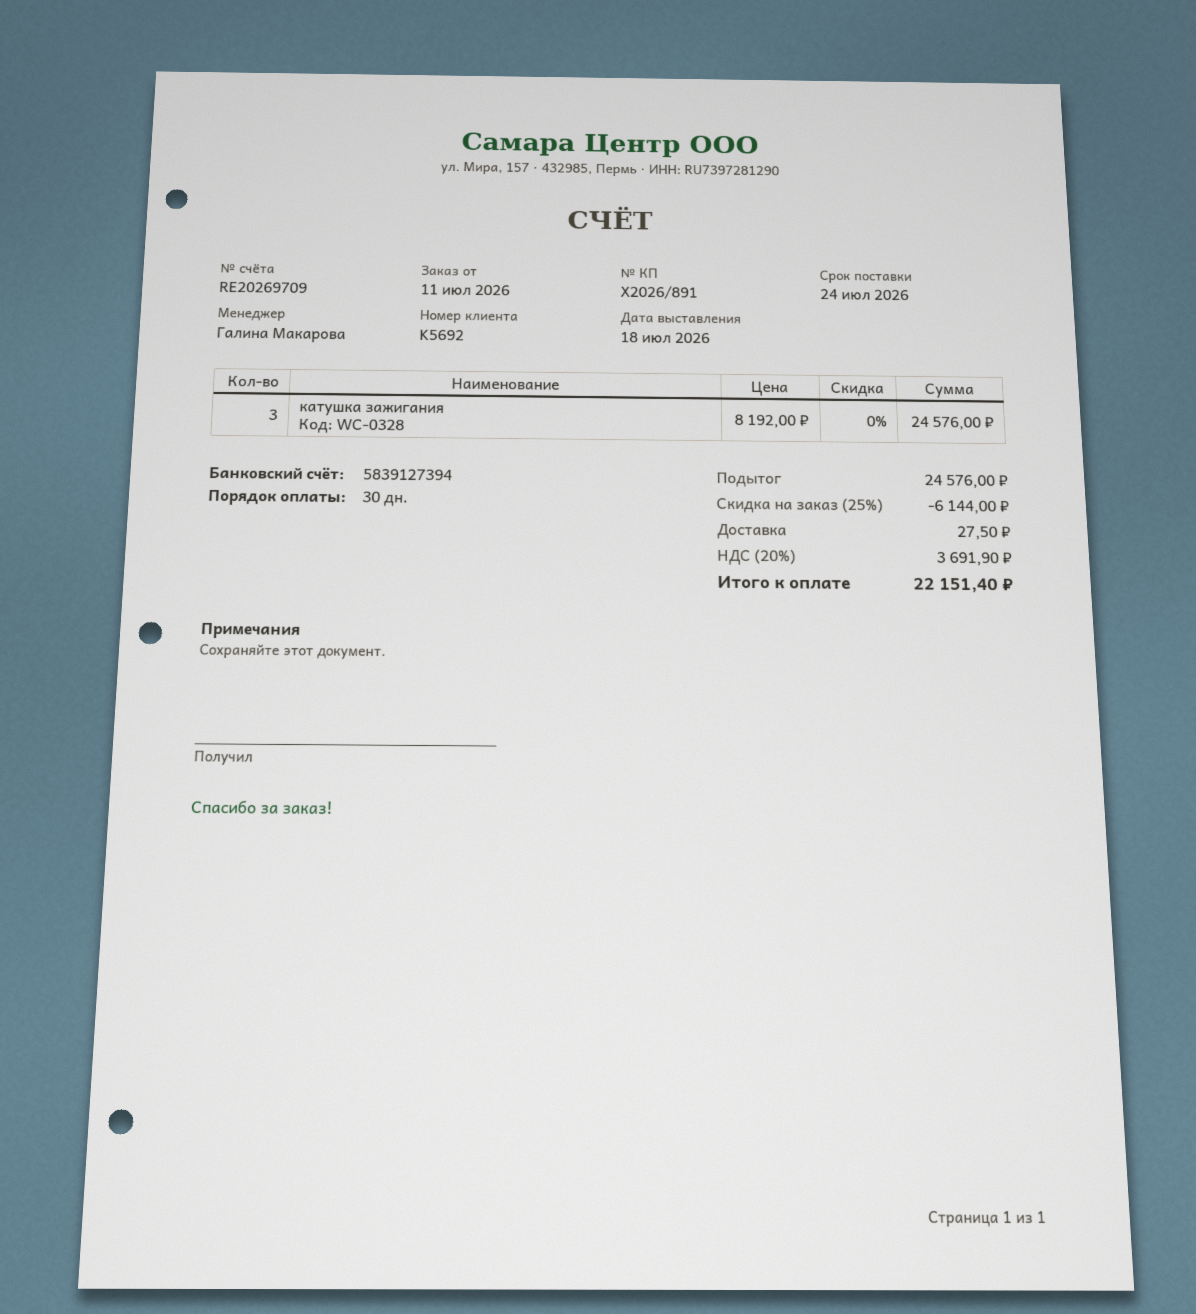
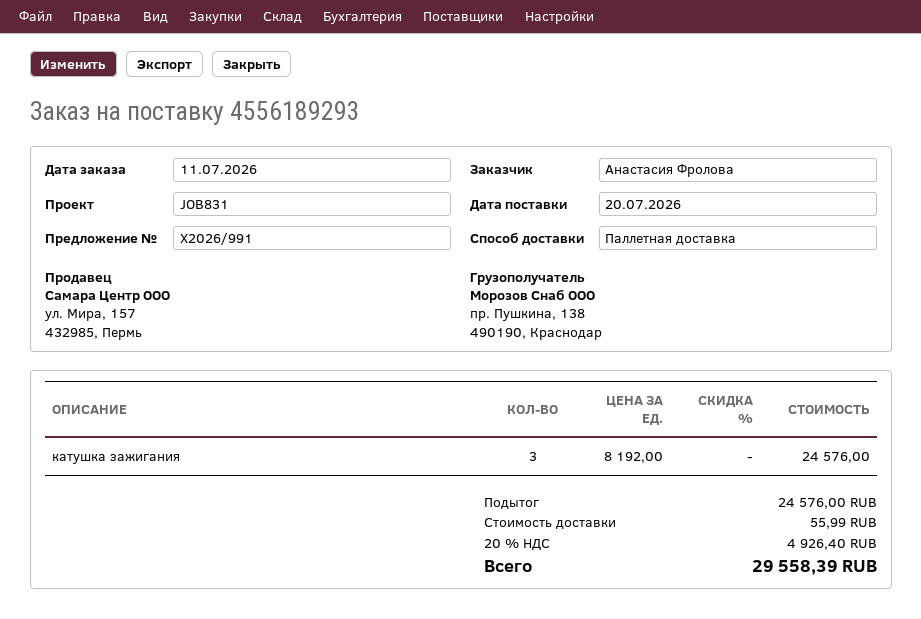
quote number: X2026/891 -> X2026/991
delivery date: 2026-07-24 -> 2026-07-20
discount: 25% = 6144.00 -> none
shipping: 27.50 -> 55.99
tax: 20% = 3691.90 -> 20% = 4926.40
total: 22151.40 -> 29558.39

